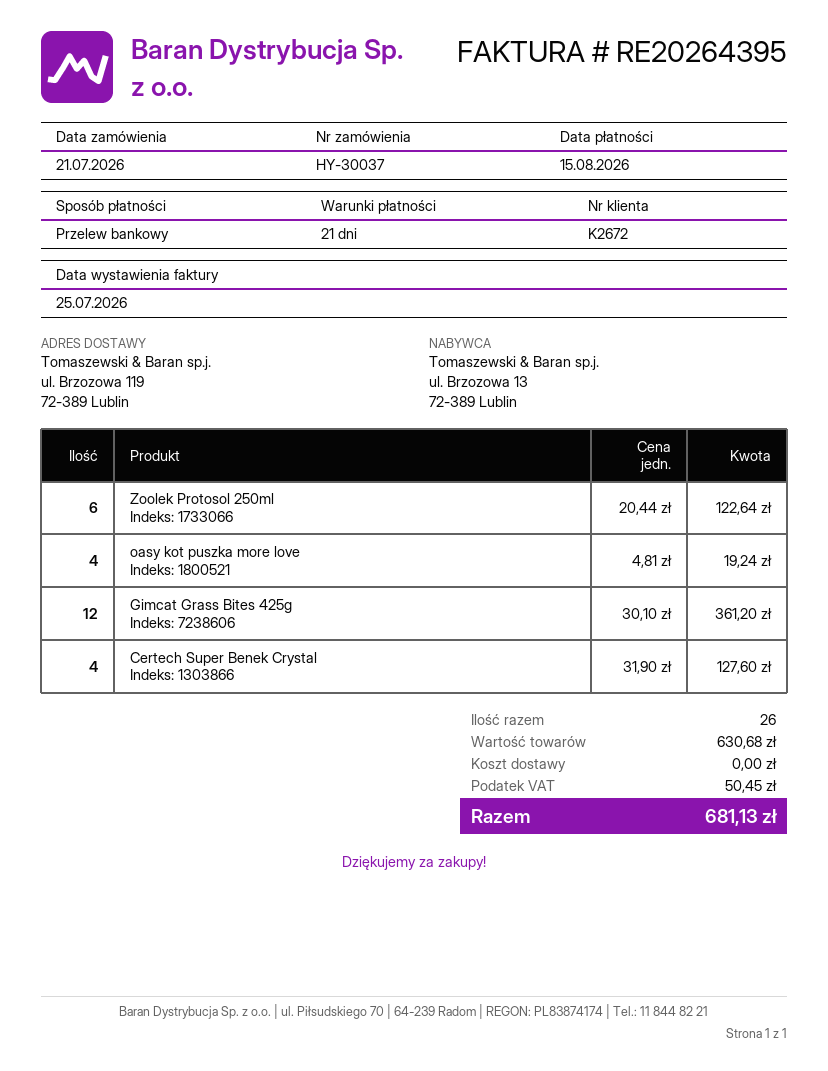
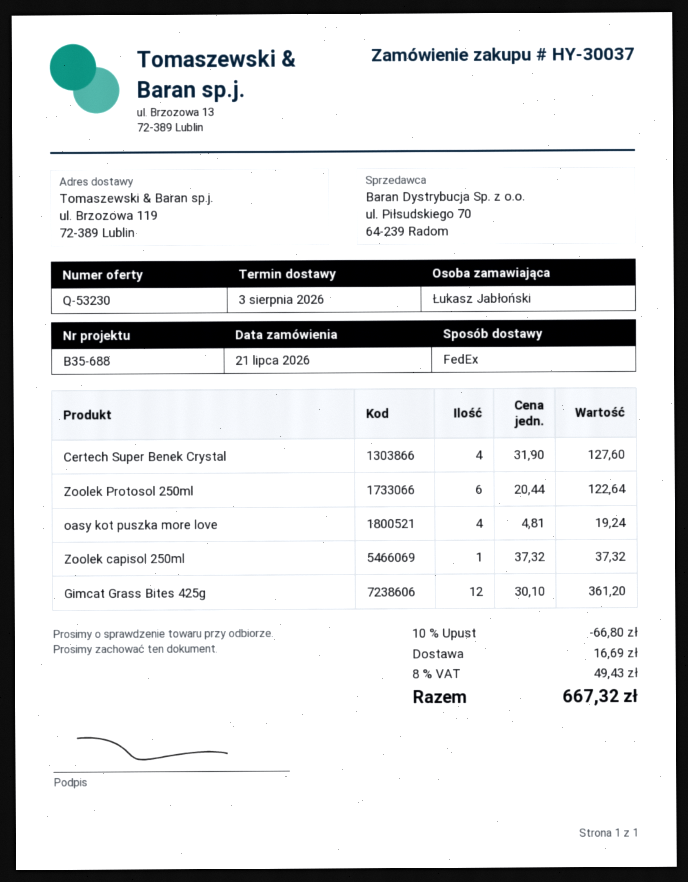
Zoolek capisol 250ml: none -> 1 x 37.32 = 37.32
discount: none -> 10% = 66.80
shipping: 0.00 -> 16.69
tax: 50.45 -> 49.43
total: 681.13 -> 667.32

